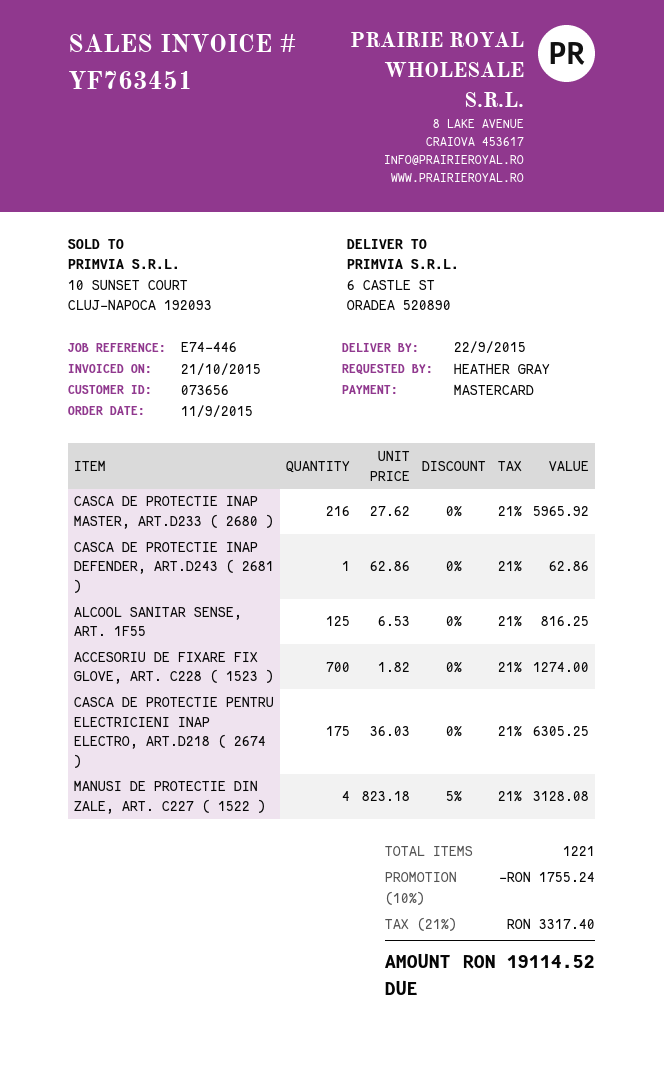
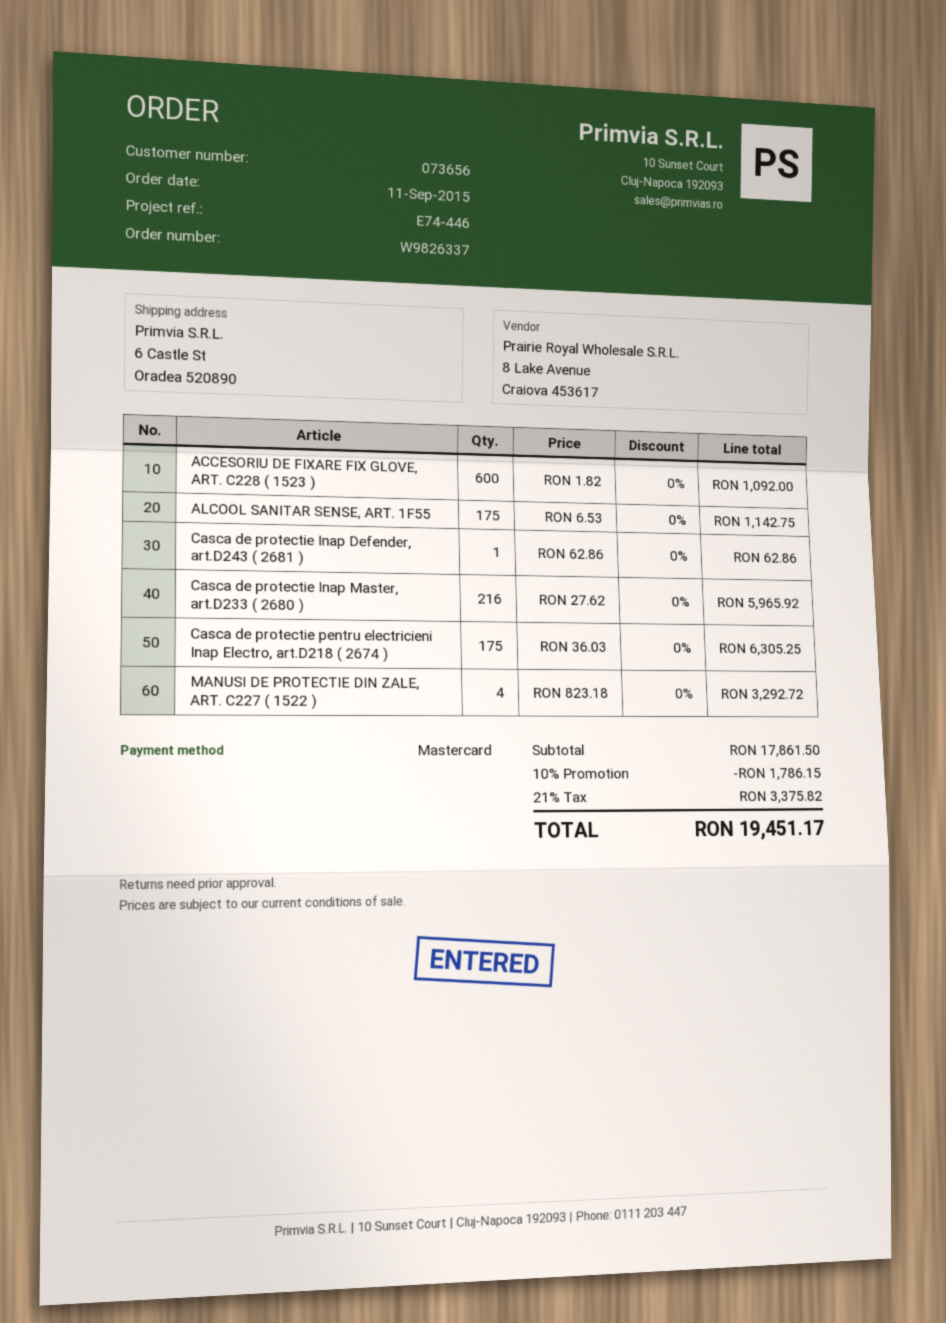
ALCOOL SANITAR SENSE, ART. 1F55: 125 x 6.53 = 816.25 -> 175 x 6.53 = 1142.75
ACCESORIU DE FIXARE FIX GLOVE, ART. C228 ( 1523 ): 700 x 1.82 = 1274.00 -> 600 x 1.82 = 1092.00
MANUSI DE PROTECTIE DIN ZALE, ART. C227 ( 1522 ): 4 x 823.18 - 5% = 3128.08 -> 4 x 823.18 = 3292.72
discount: 10% = 1755.24 -> 10% = 1786.15
tax: 21% = 3317.40 -> 21% = 3375.82
total: 19114.52 -> 19451.17

